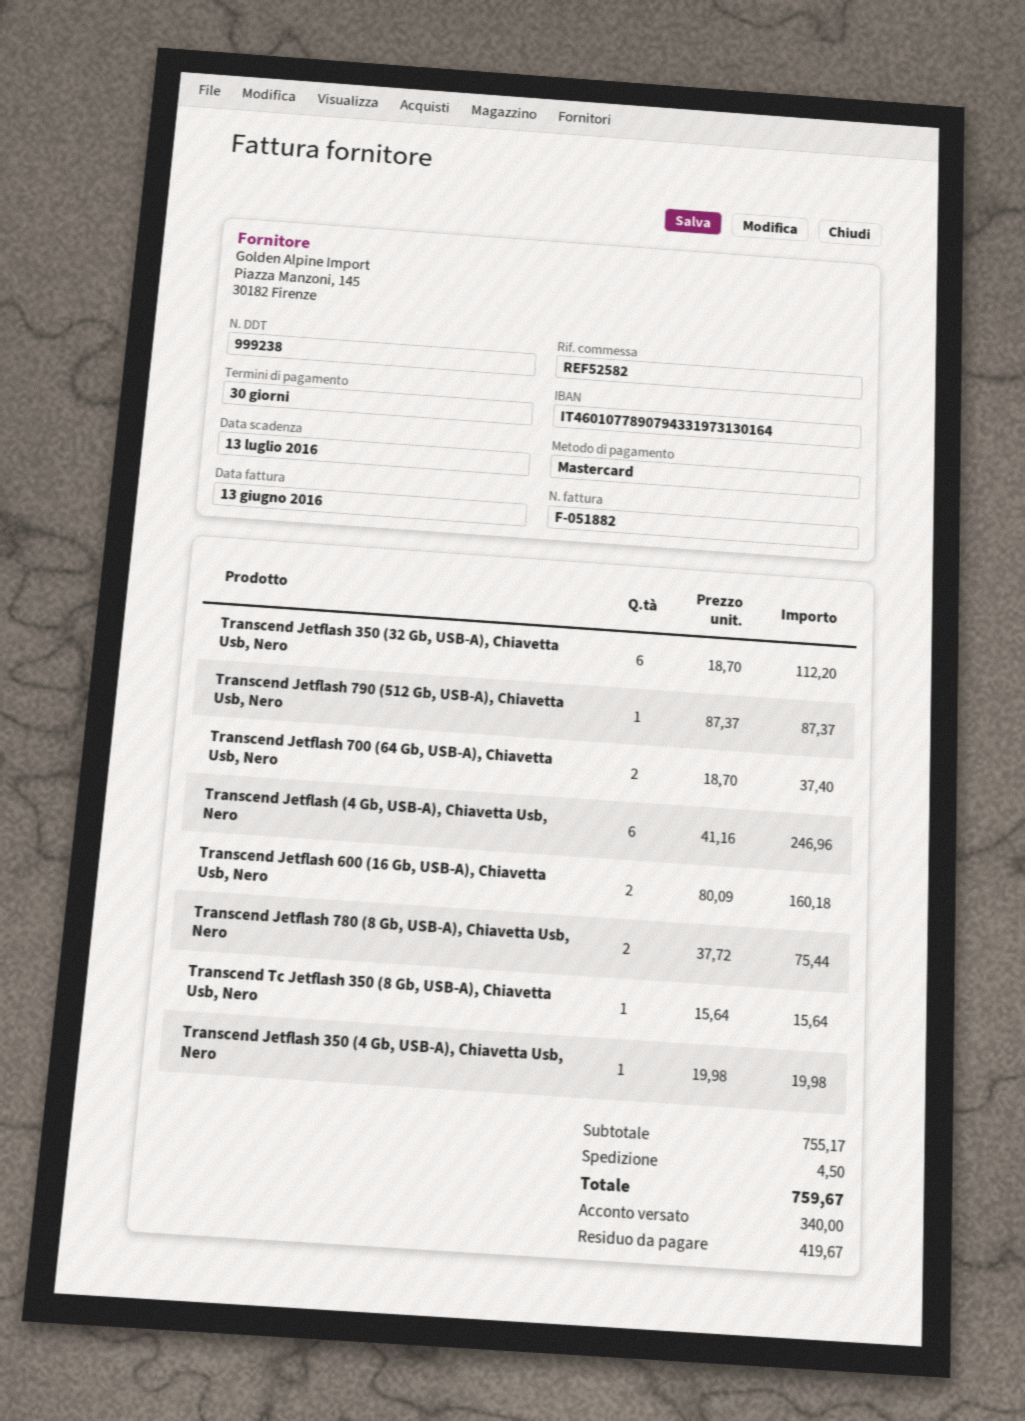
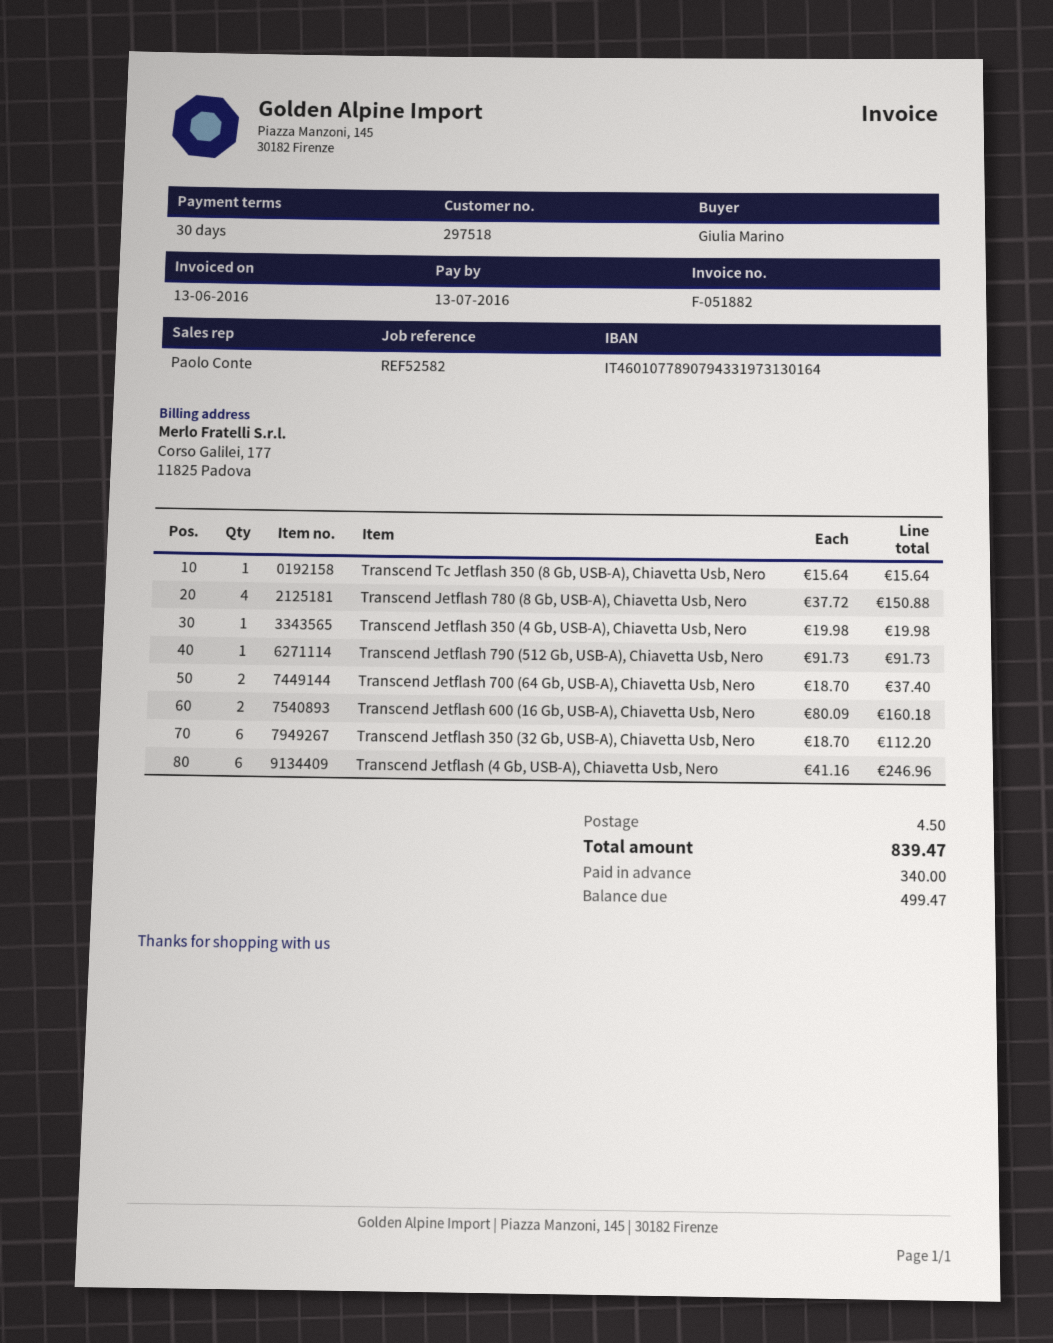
Transcend Jetflash 790 (512 Gb, USB-A), Chiavetta Usb, Nero: 1 x 87.37 = 87.37 -> 1 x 91.73 = 91.73
Transcend Jetflash 780 (8 Gb, USB-A), Chiavetta Usb, Nero: 2 x 37.72 = 75.44 -> 4 x 37.72 = 150.88
total: 759.67 -> 839.47
balance: 419.67 -> 499.47

